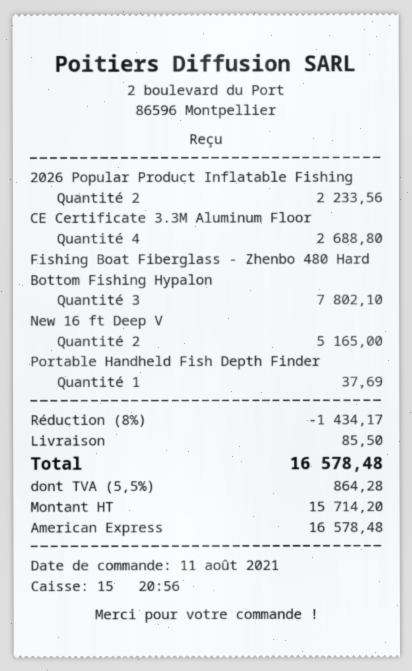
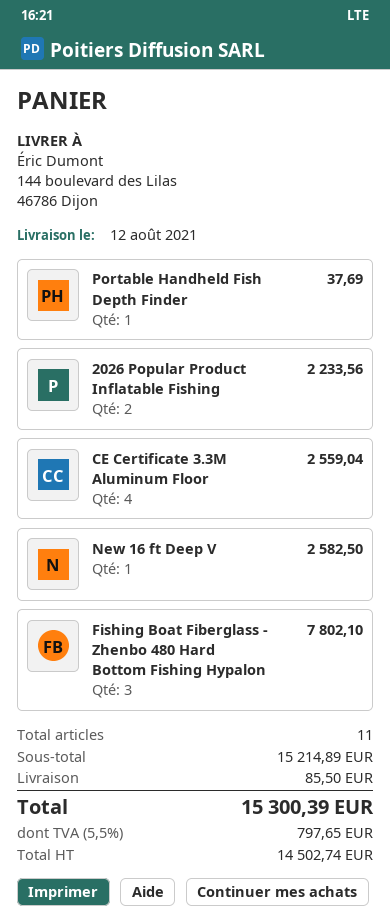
CE Certificate 3.3M Aluminum Floor: 4 for 2688.80 -> 4 for 2559.04
New 16 ft Deep V: 2 for 5165.00 -> 1 for 2582.50
discount: 8% = 1434.17 -> none
net: 15714.20 -> 14502.74
tax: 5.5% = 864.28 -> 5.5% = 797.65
total: 16578.48 -> 15300.39

